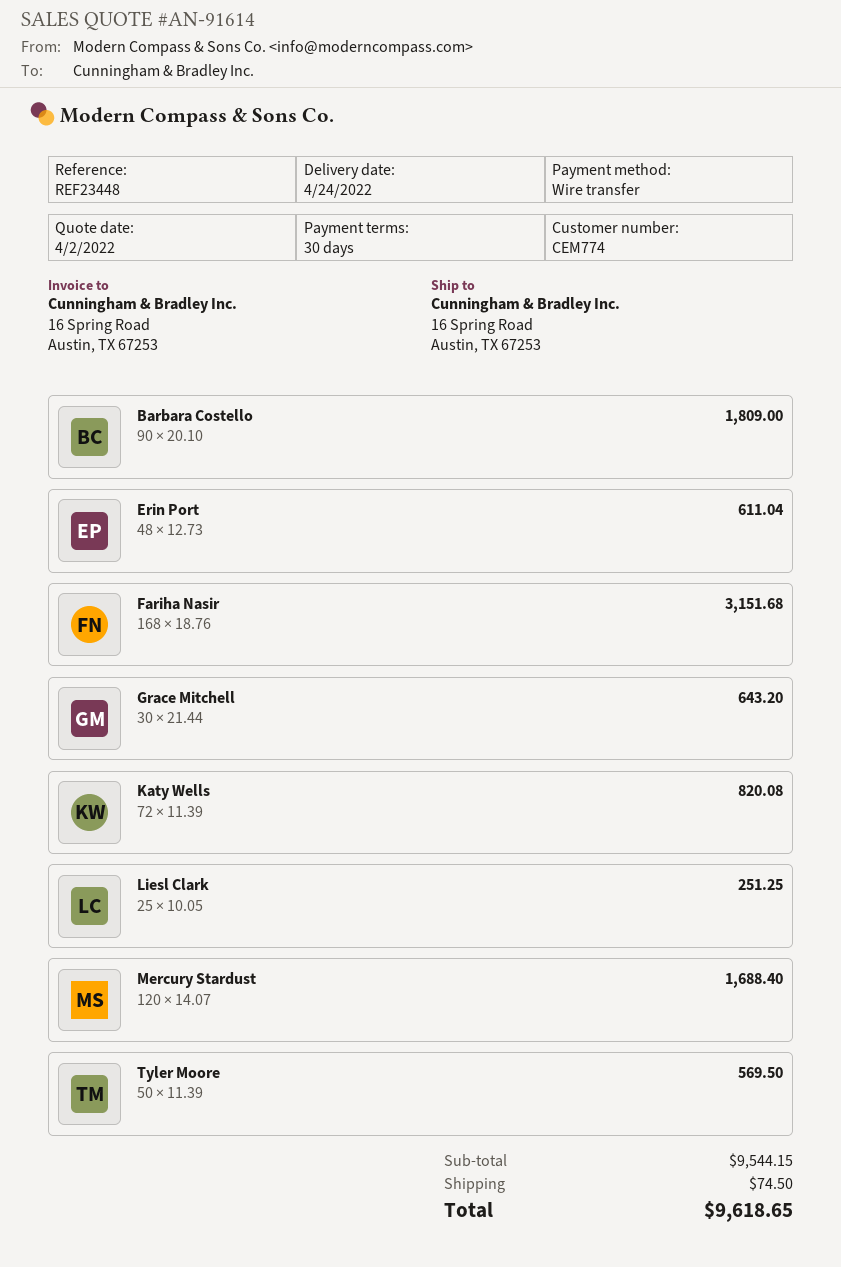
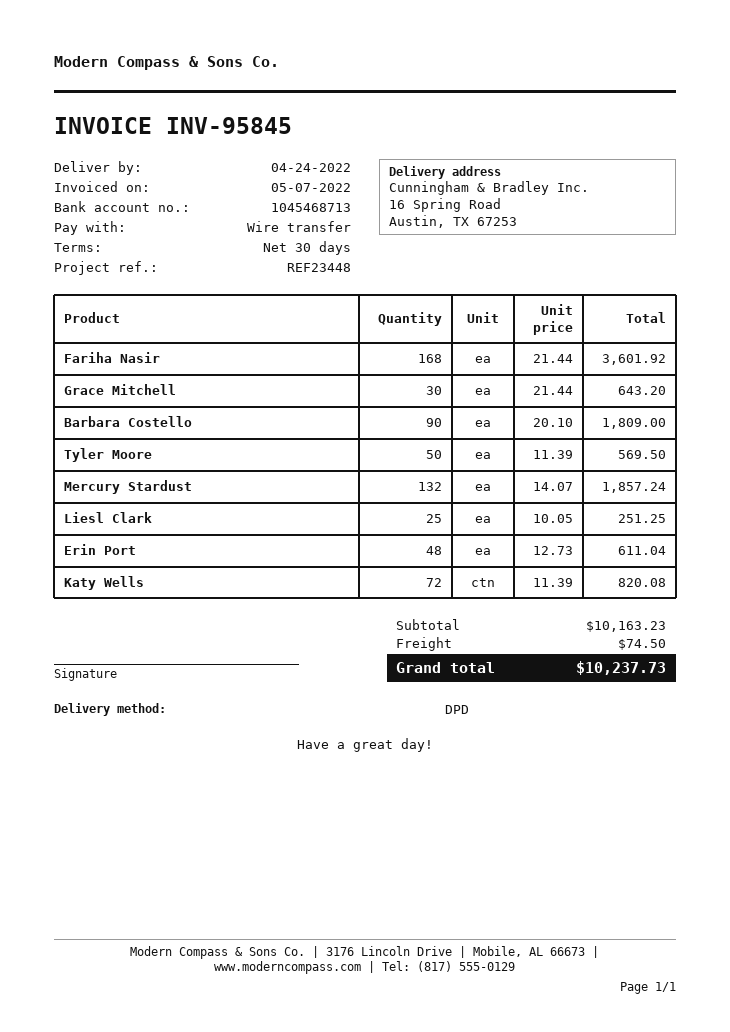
Fariha Nasir: 168 x 18.76 = 3151.68 -> 168 x 21.44 = 3601.92
Mercury Stardust: 120 x 14.07 = 1688.40 -> 132 x 14.07 = 1857.24
subtotal: 9544.15 -> 10163.23
total: 9618.65 -> 10237.73

